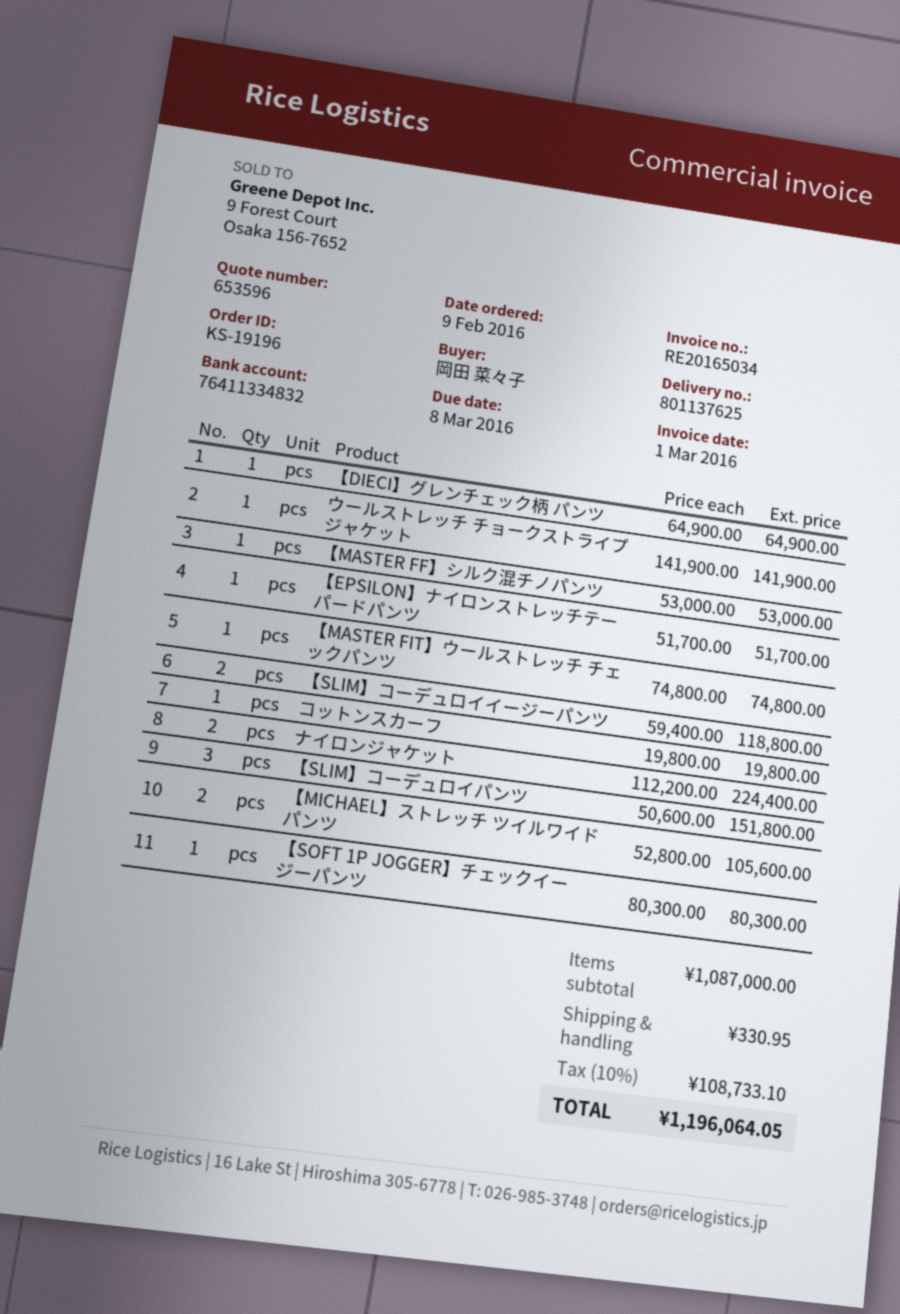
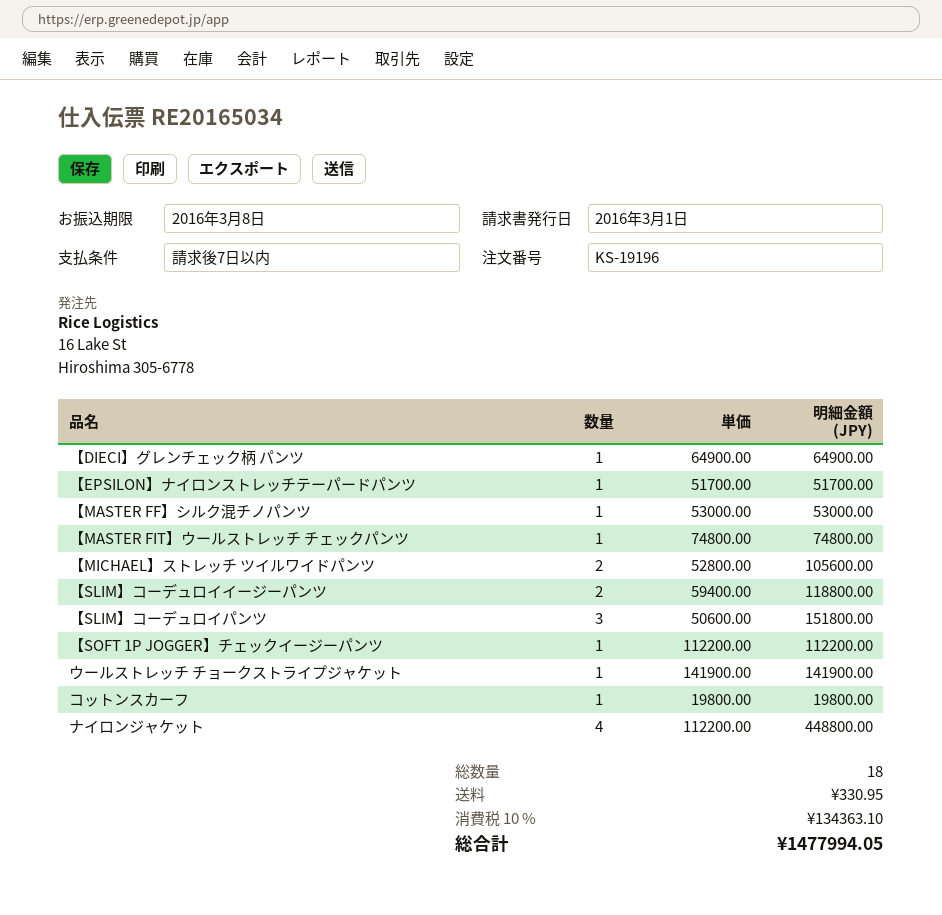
ナイロンジャケット: 2 x 112200.00 = 224400.00 -> 4 x 112200.00 = 448800.00
【SOFT 1P JOGGER】チェックイージーパンツ: 1 x 80300.00 = 80300.00 -> 1 x 112200.00 = 112200.00
tax: 10% = 108733.10 -> 10% = 134363.10
total: 1196064.05 -> 1477994.05

